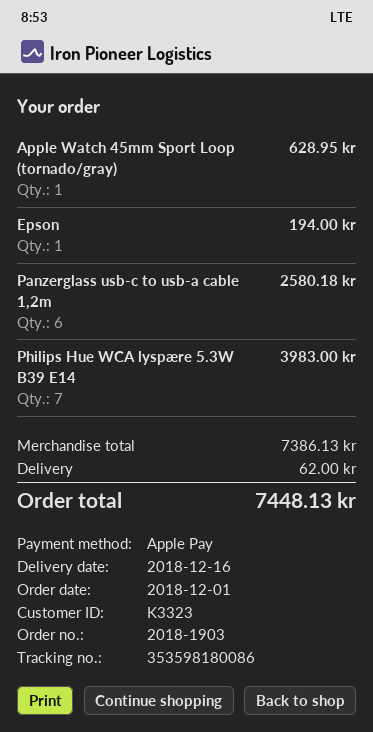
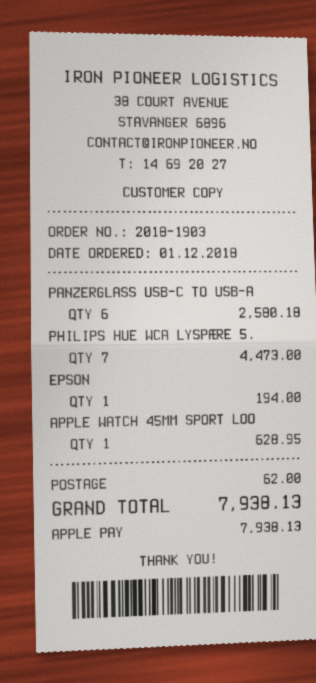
Philips Hue WCA lyspære 5.3W B39 E14: 7 for 3983.00 -> 7 for 4473.00
total: 7448.13 -> 7938.13

